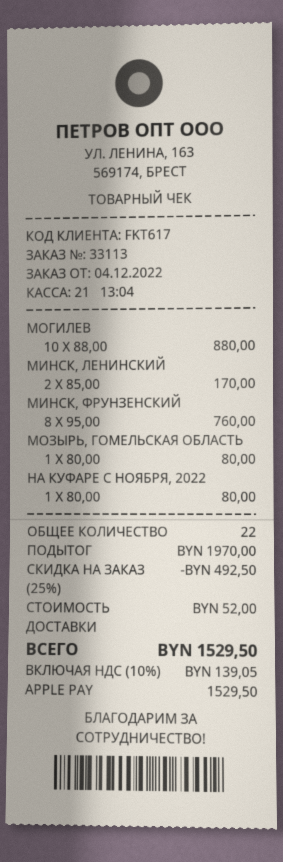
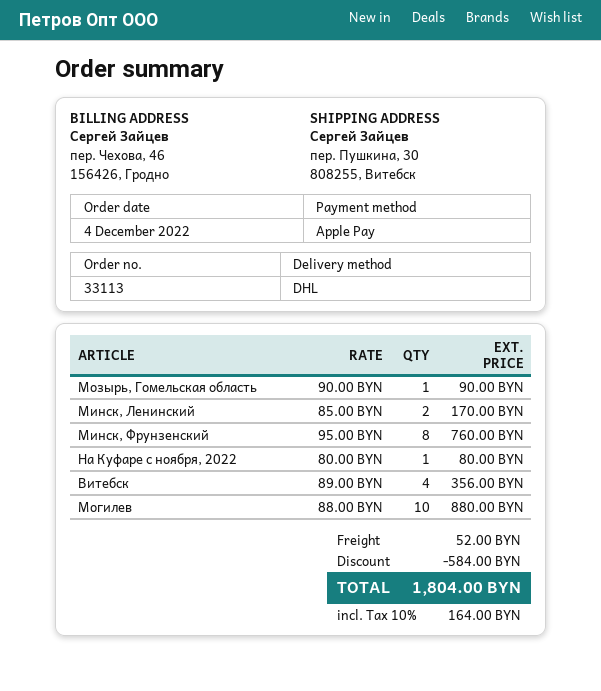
МОЗЫРЬ, ГОМЕЛЬСКАЯ ОБЛАСТЬ: 1 x 80.00 = 80.00 -> 1 x 90.00 = 90.00
Витебск: none -> 4 x 89.00 = 356.00
discount: 492.50 -> 584.00
tax: 10% = 139.05 -> 10% = 164.00
total: 1529.50 -> 1804.00

